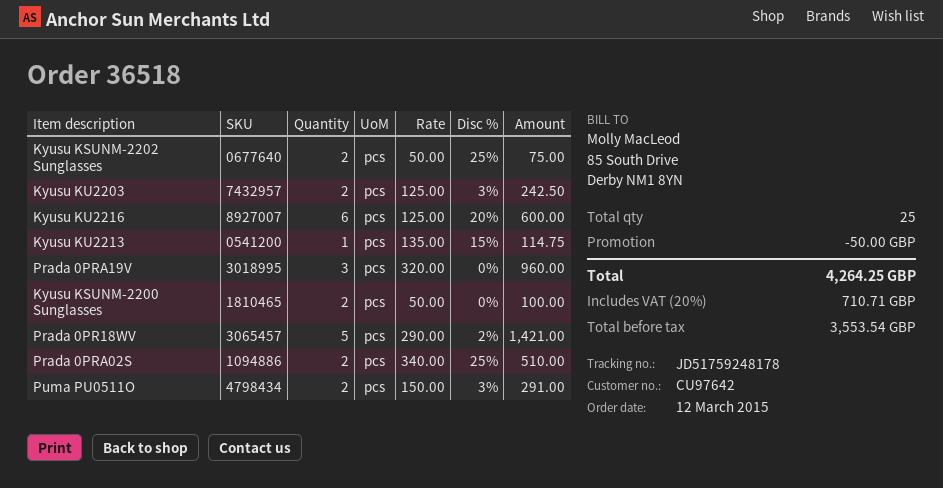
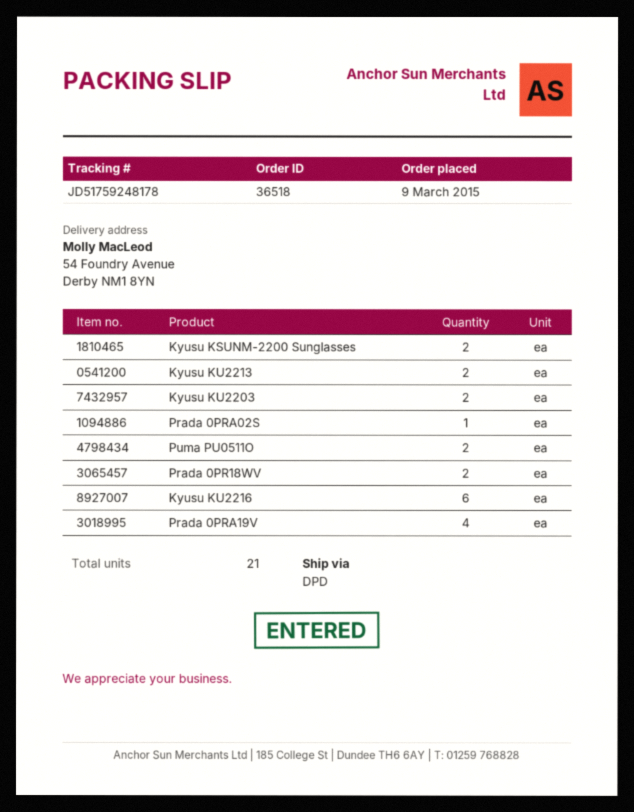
order date: 2015-03-12 -> 2015-03-09
Kyusu KSUNM-2202 Sunglasses: 2 -> none
Kyusu KU2213: 1 -> 2
Prada 0PRA19V: 3 -> 4
Prada 0PR18WV: 5 -> 2
Prada 0PRA02S: 2 -> 1
total quantity: 25 -> 21

